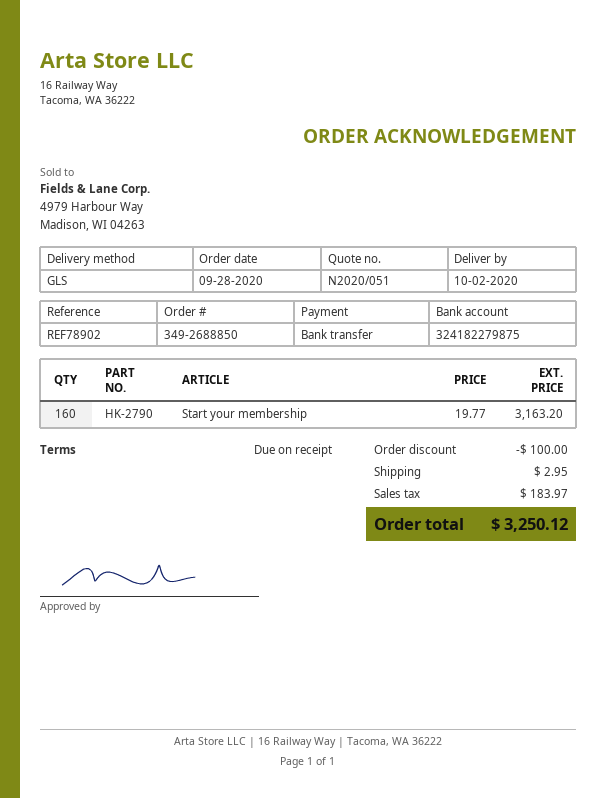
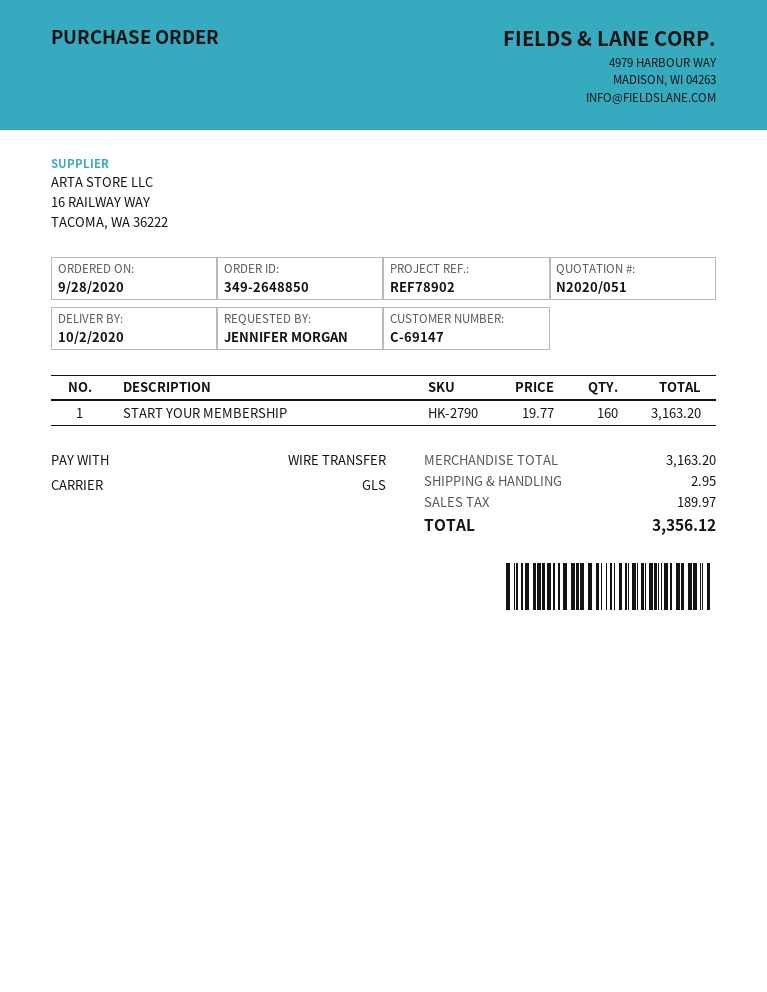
order number: 349-2688850 -> 349-2648850
discount: 100.00 -> none
tax: 183.97 -> 189.97
total: 3250.12 -> 3356.12

